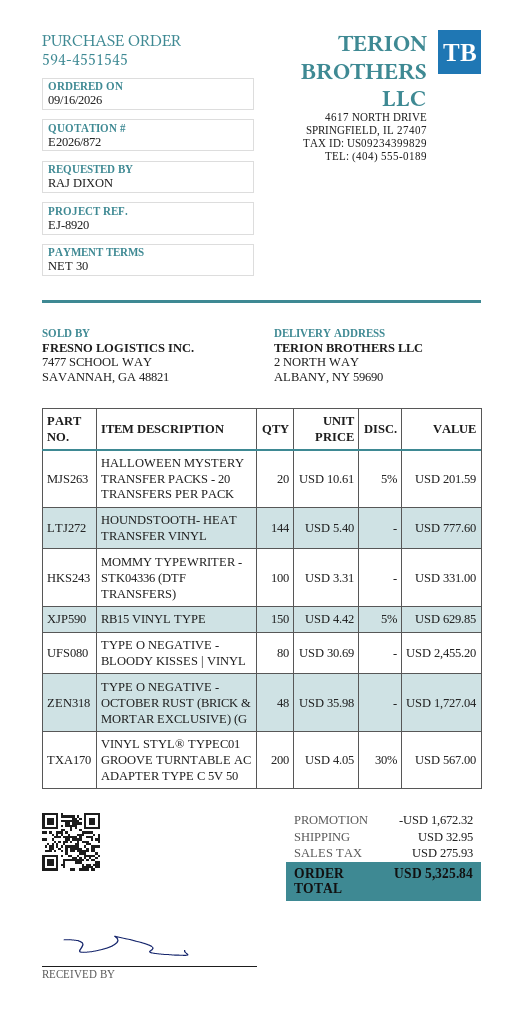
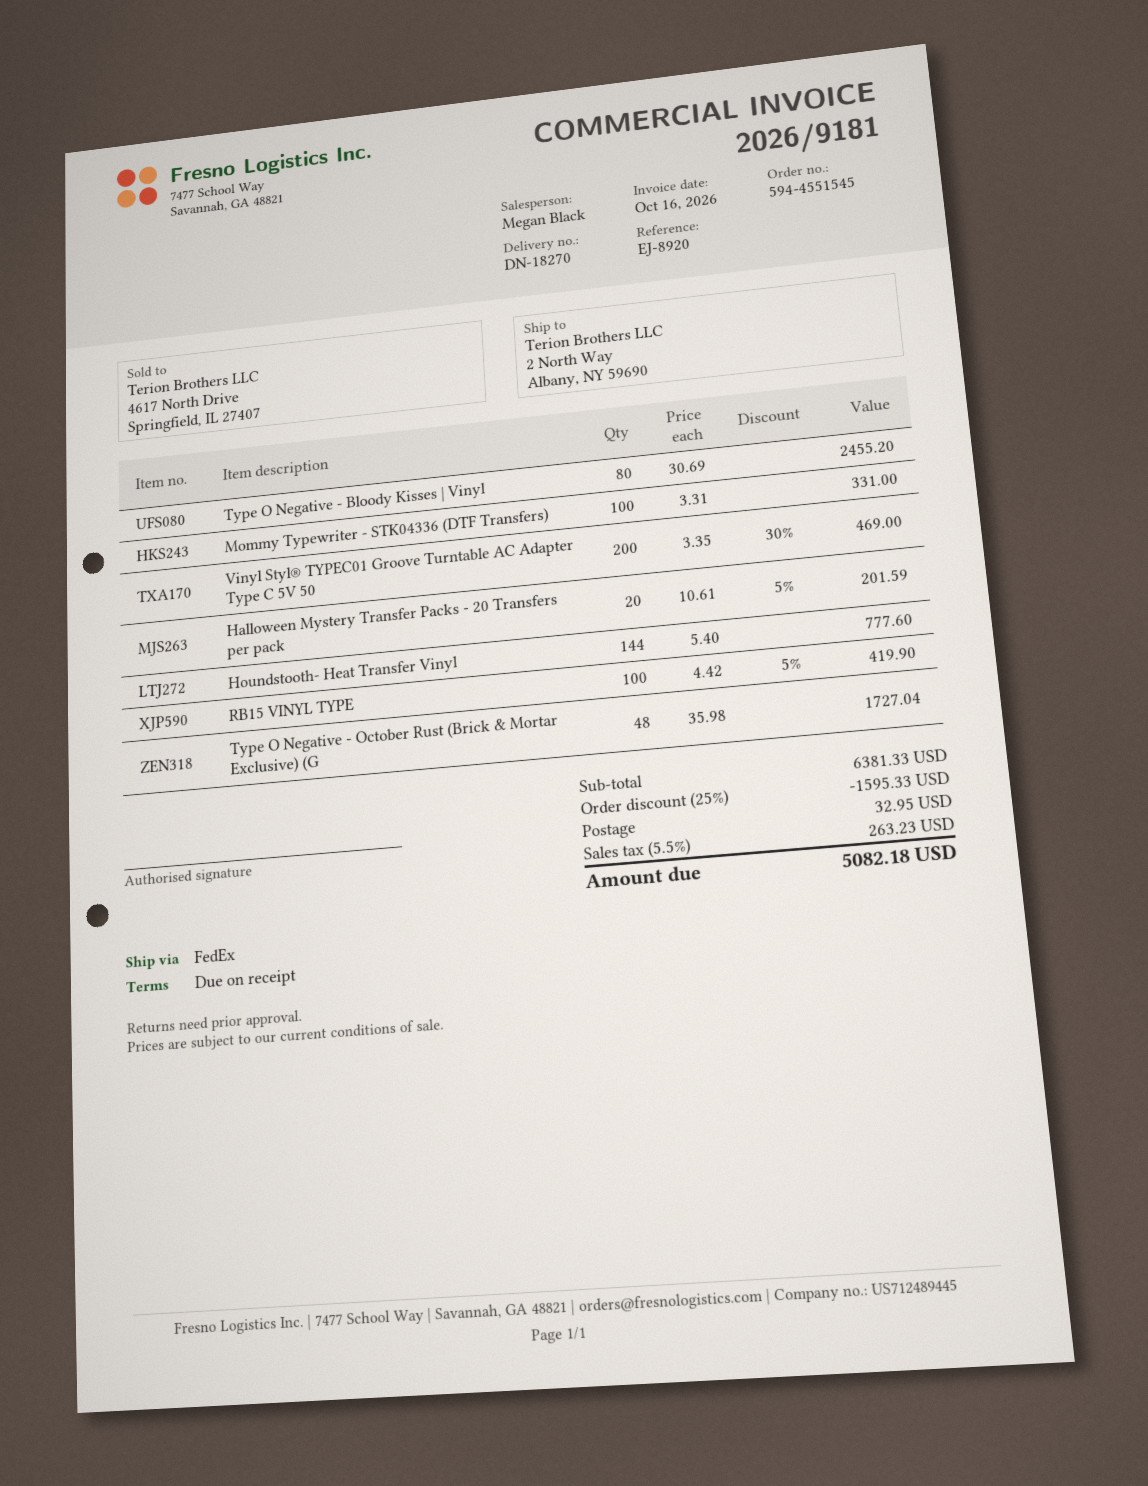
payment terms: 30 days -> on receipt
RB15 VINYL TYPE: 150 x 4.42 - 5% = 629.85 -> 100 x 4.42 - 5% = 419.90
VINYL STYL® TYPEC01 GROOVE TURNTABLE AC ADAPTER TYPE C 5V 50: 200 x 4.05 - 30% = 567.00 -> 200 x 3.35 - 30% = 469.00
discount: 1672.32 -> 1595.33
tax: 275.93 -> 263.23
total: 5325.84 -> 5082.18

